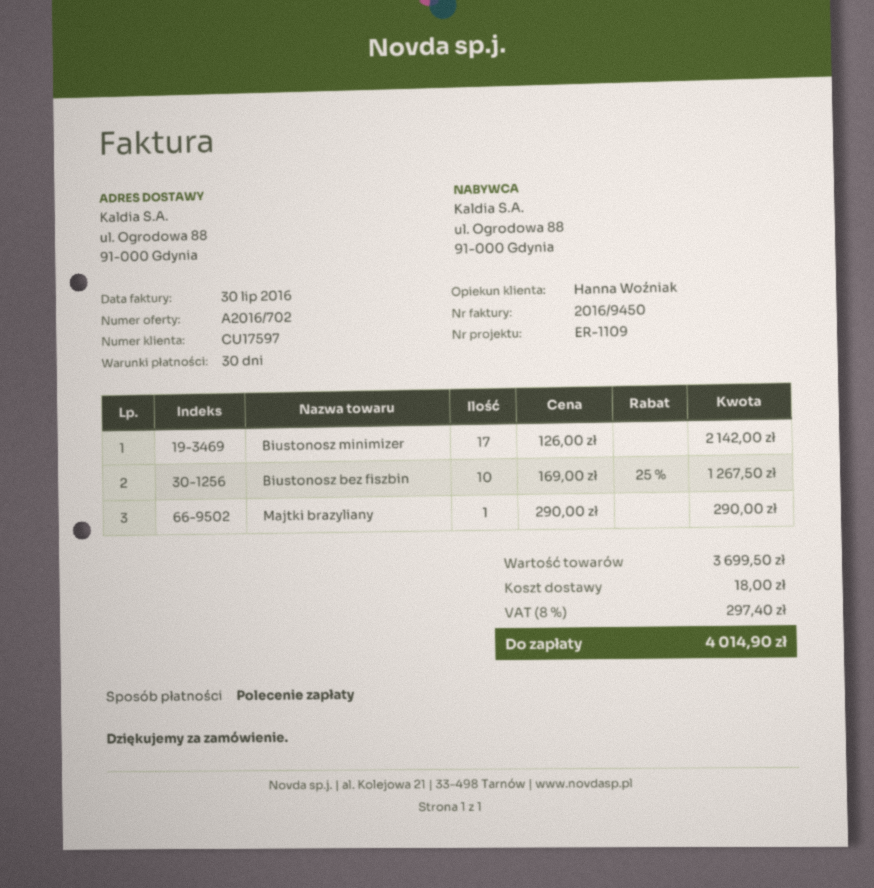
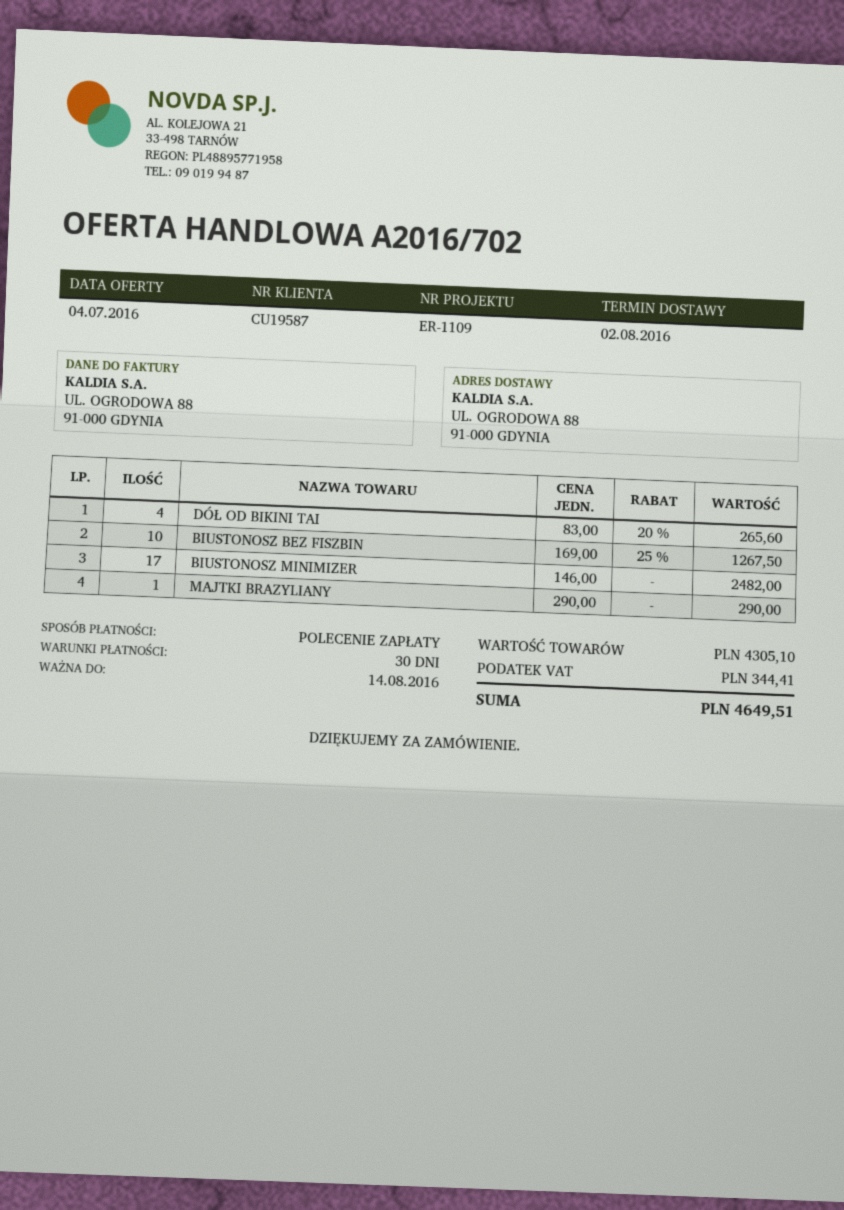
customer number: CU17597 -> CU19587
Biustonosz minimizer: 17 x 126.00 = 2142.00 -> 17 x 146.00 = 2482.00
DÓŁ OD BIKINI TAI: none -> 4 x 83.00 - 20% = 265.60
subtotal: 3699.50 -> 4305.10
shipping: 18.00 -> none
tax: 297.40 -> 344.41
total: 4014.90 -> 4649.51

